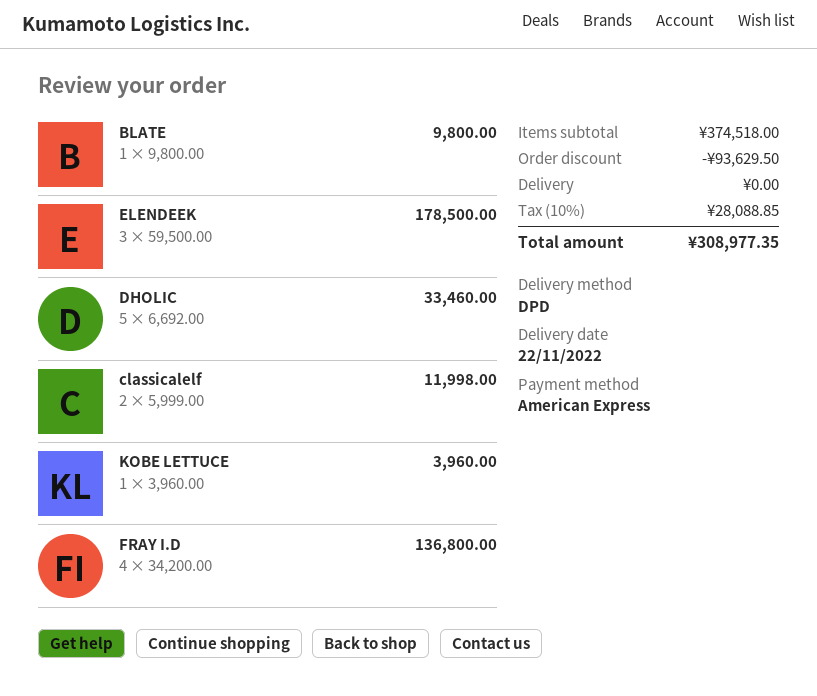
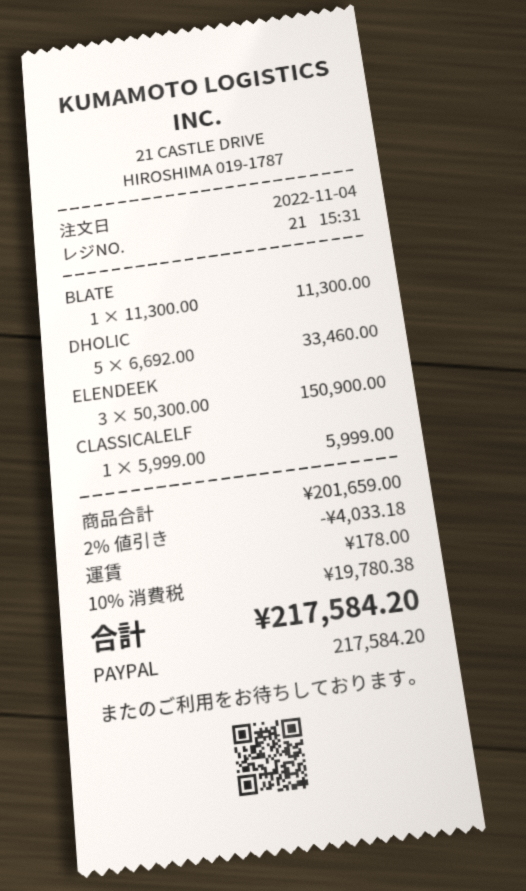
payment method: American Express -> PayPal
BLATE: 1 x 9800.00 = 9800.00 -> 1 x 11300.00 = 11300.00
ELENDEEK: 3 x 59500.00 = 178500.00 -> 3 x 50300.00 = 150900.00
classicalelf: 2 x 5999.00 = 11998.00 -> 1 x 5999.00 = 5999.00
KOBE LETTUCE: 1 x 3960.00 = 3960.00 -> none
FRAY I.D: 4 x 34200.00 = 136800.00 -> none
subtotal: 374518.00 -> 201659.00
discount: 93629.50 -> 4033.18
shipping: 0.00 -> 178.00
tax: 10% = 28088.85 -> 10% = 19780.38
total: 308977.35 -> 217584.20

